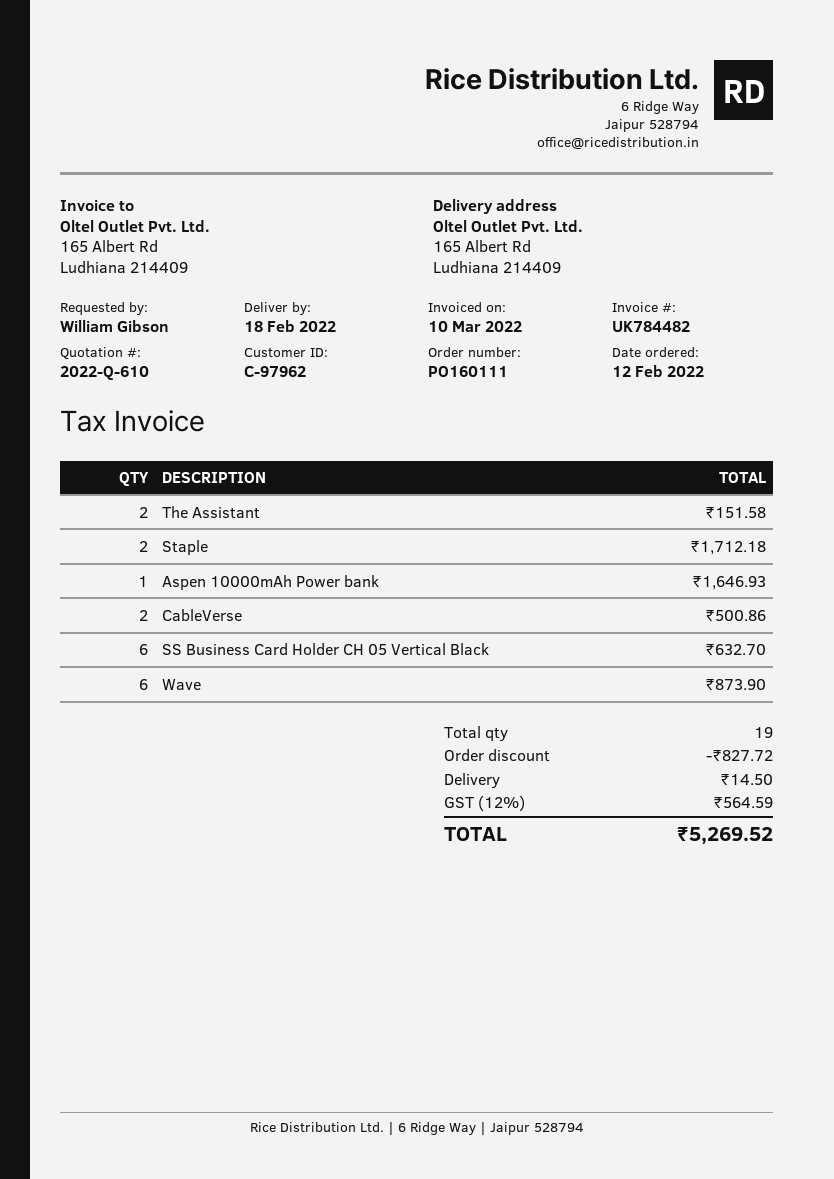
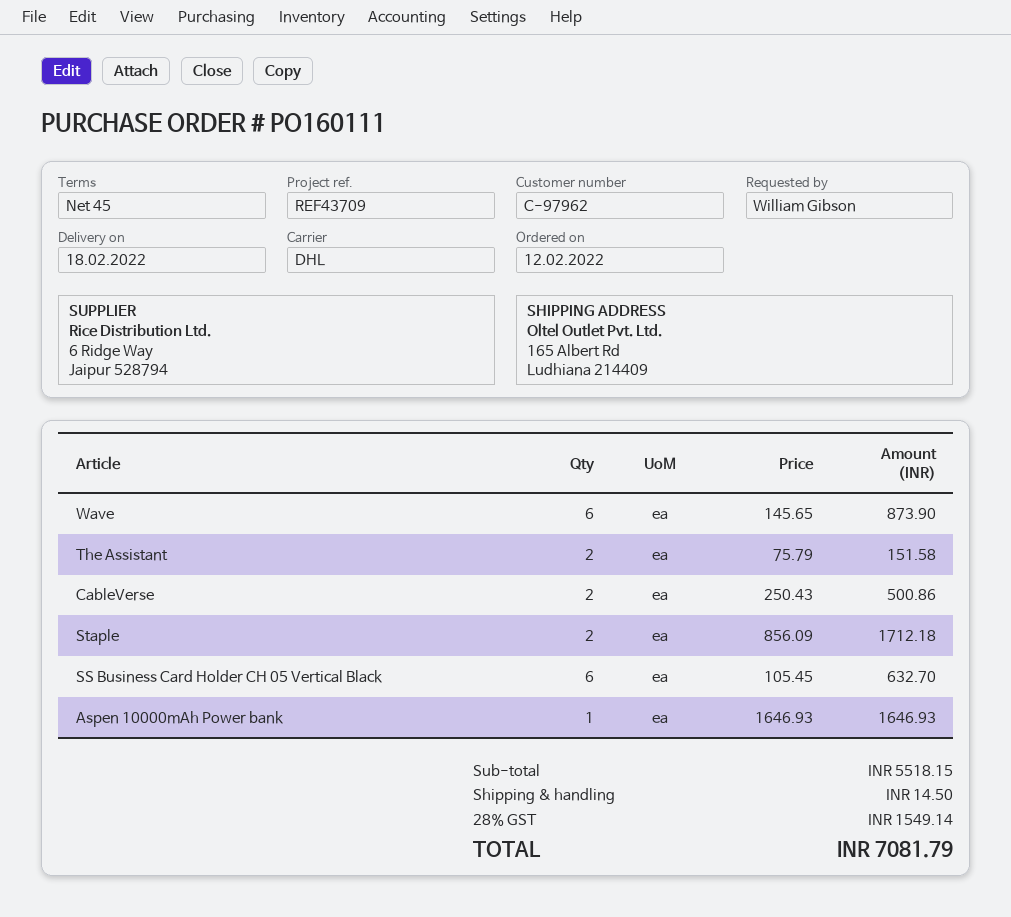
discount: 827.72 -> none
tax: 12% = 564.59 -> 28% = 1549.14
total: 5269.52 -> 7081.79

